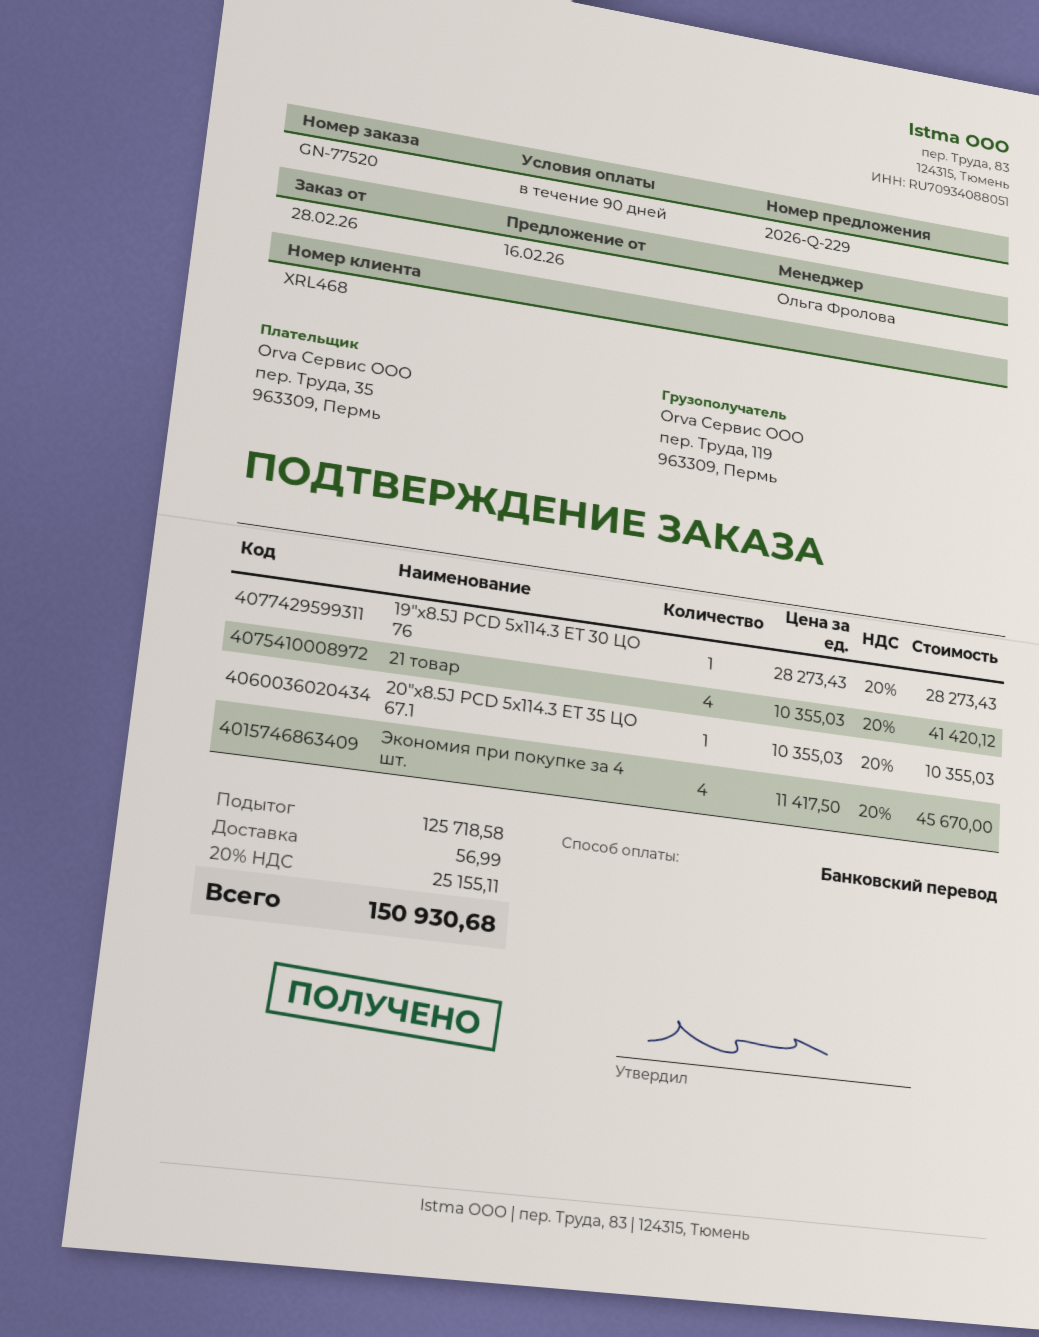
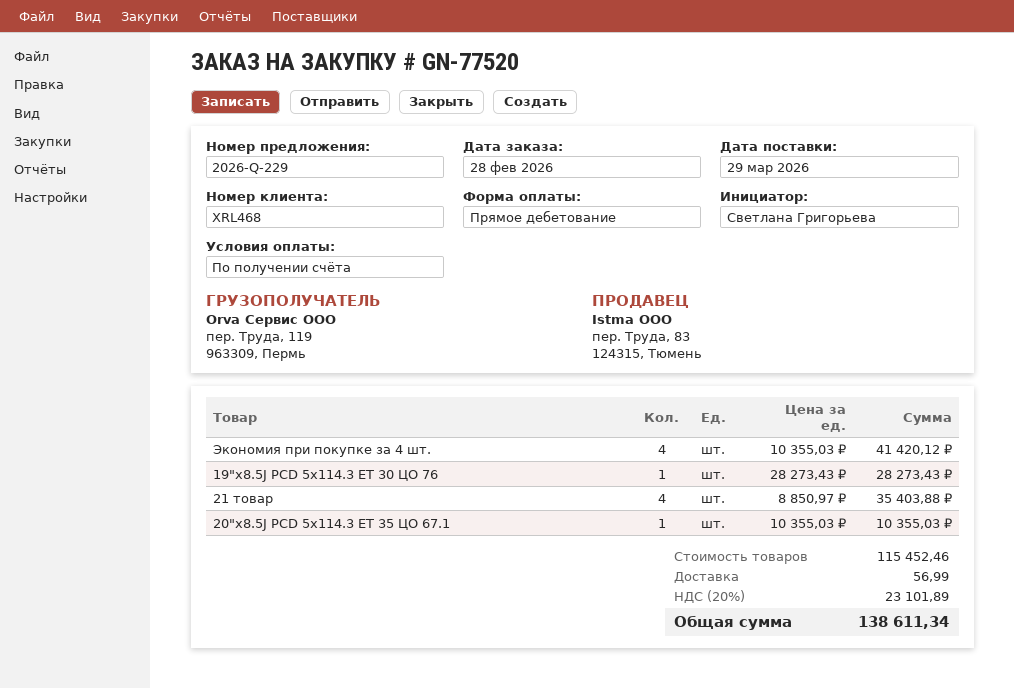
payment terms: 90 days -> on receipt
payment method: bank transfer -> direct debit
21 товар: 4 x 10355.03 = 41420.12 -> 4 x 8850.97 = 35403.88
Экономия при покупке за 4 шт.: 4 x 11417.50 = 45670.00 -> 4 x 10355.03 = 41420.12
subtotal: 125718.58 -> 115452.46
tax: 20% = 25155.11 -> 20% = 23101.89
total: 150930.68 -> 138611.34

